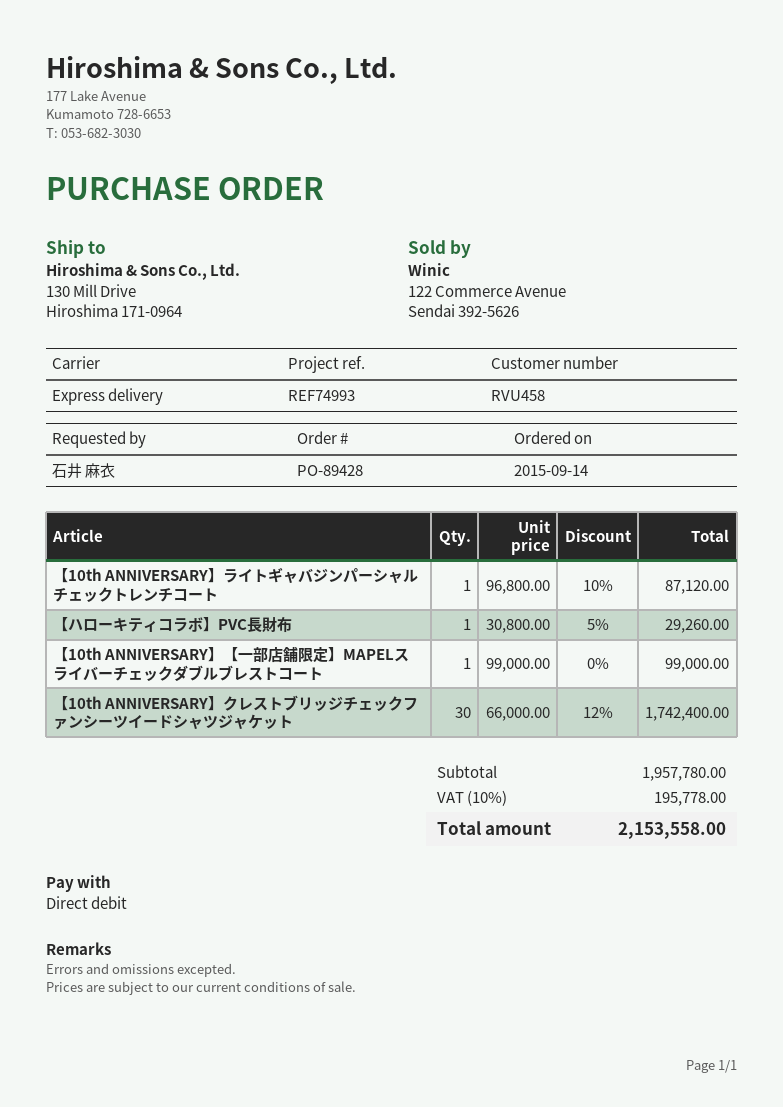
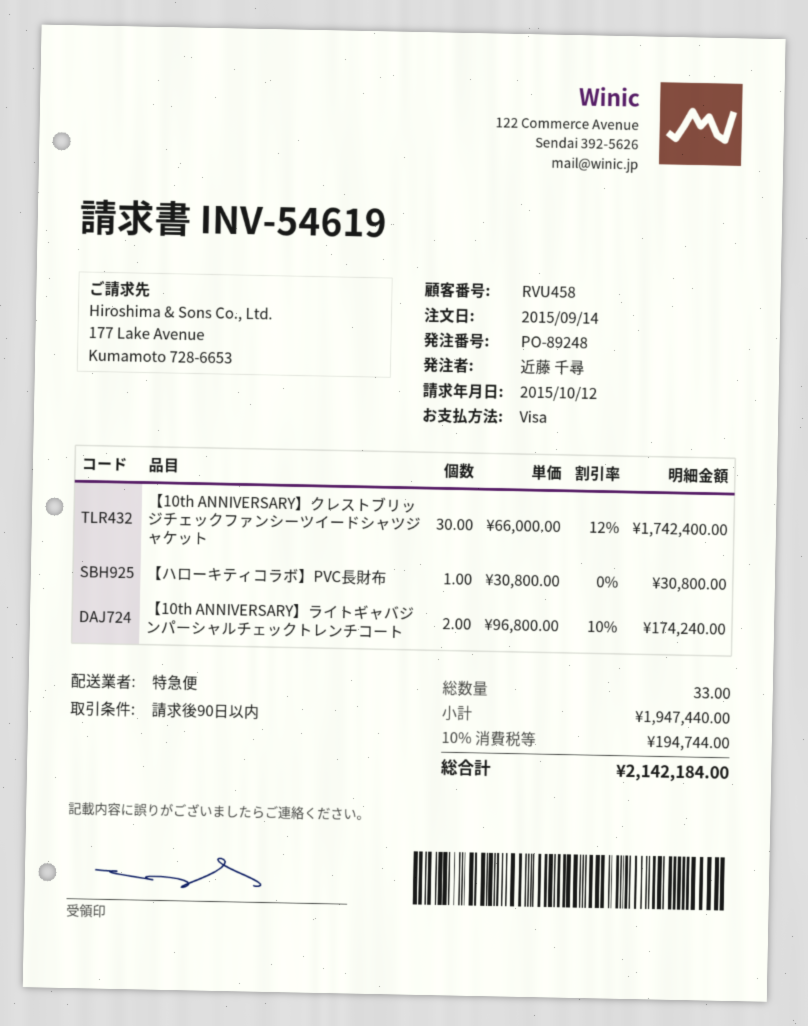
order number: PO-89428 -> PO-89248
ordered by: 石井 麻衣 -> 近藤 千尋
payment method: direct debit -> Visa
【10th ANNIVERSARY】ライトギャバジンパーシャルチェックトレンチコート: 1 x 96800.00 - 10% = 87120.00 -> 2 x 96800.00 - 10% = 174240.00
【ハローキティコラボ】PVC長財布: 1 x 30800.00 - 5% = 29260.00 -> 1 x 30800.00 = 30800.00
【10th ANNIVERSARY】【一部店舗限定】MAPELスライバーチェックダブルブレストコート: 1 x 99000.00 = 99000.00 -> none
subtotal: 1957780.00 -> 1947440.00
tax: 10% = 195778.00 -> 10% = 194744.00
total: 2153558.00 -> 2142184.00

